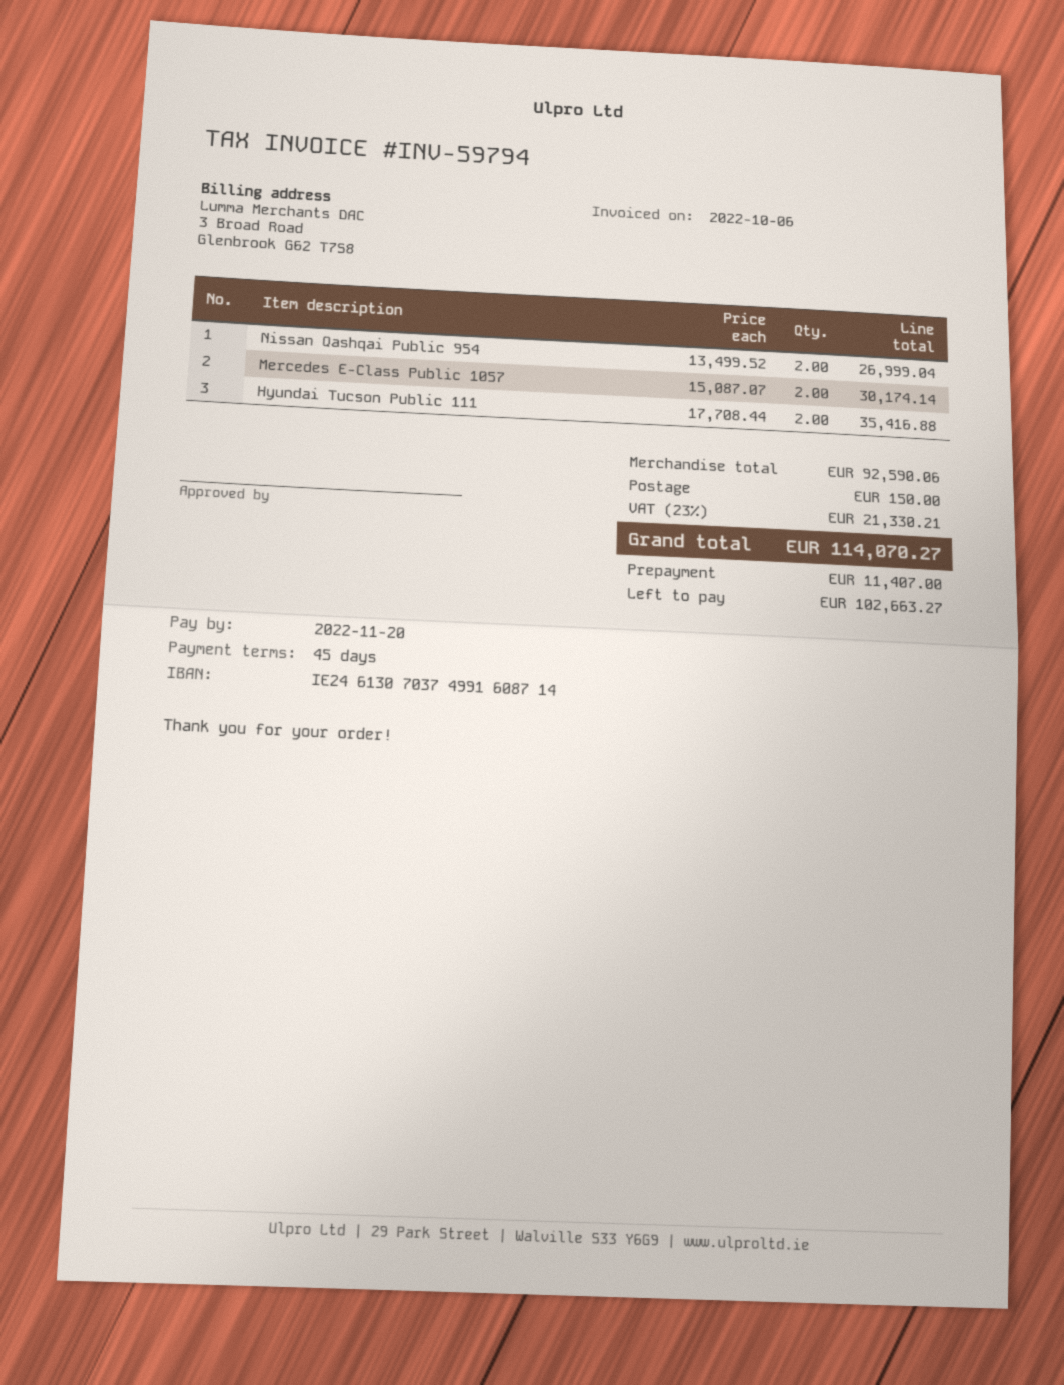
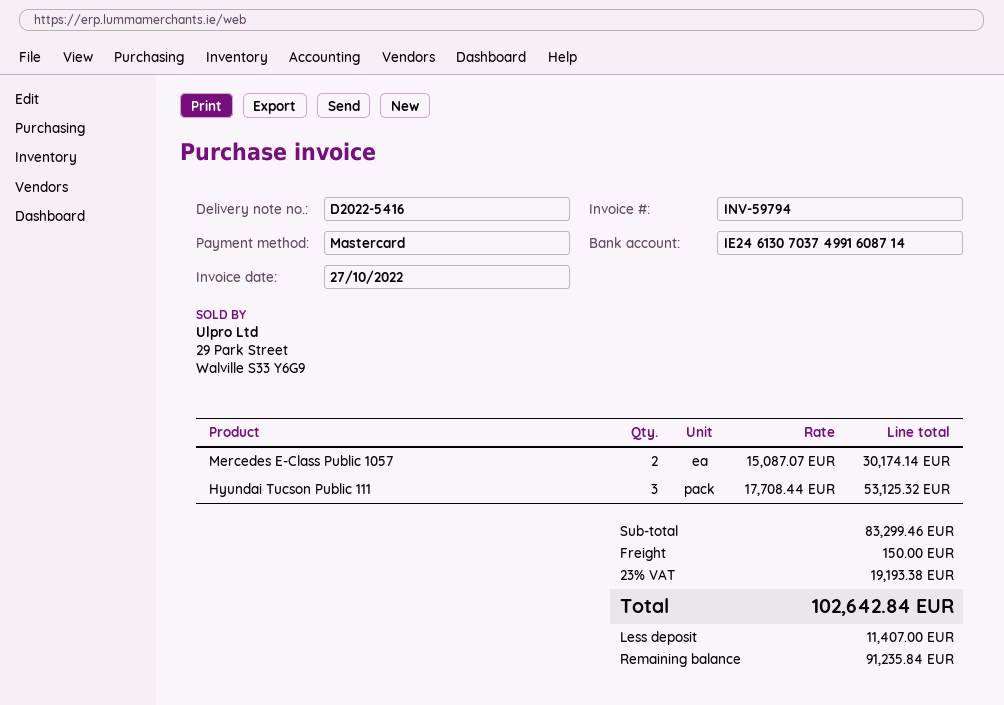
invoice date: 2022-10-06 -> 2022-10-27
Nissan Qashqai Public 954: 2 x 13499.52 = 26999.04 -> none
Hyundai Tucson Public 111: 2 x 17708.44 = 35416.88 -> 3 x 17708.44 = 53125.32
subtotal: 92590.06 -> 83299.46
tax: 23% = 21330.21 -> 23% = 19193.38
total: 114070.27 -> 102642.84
balance: 102663.27 -> 91235.84

